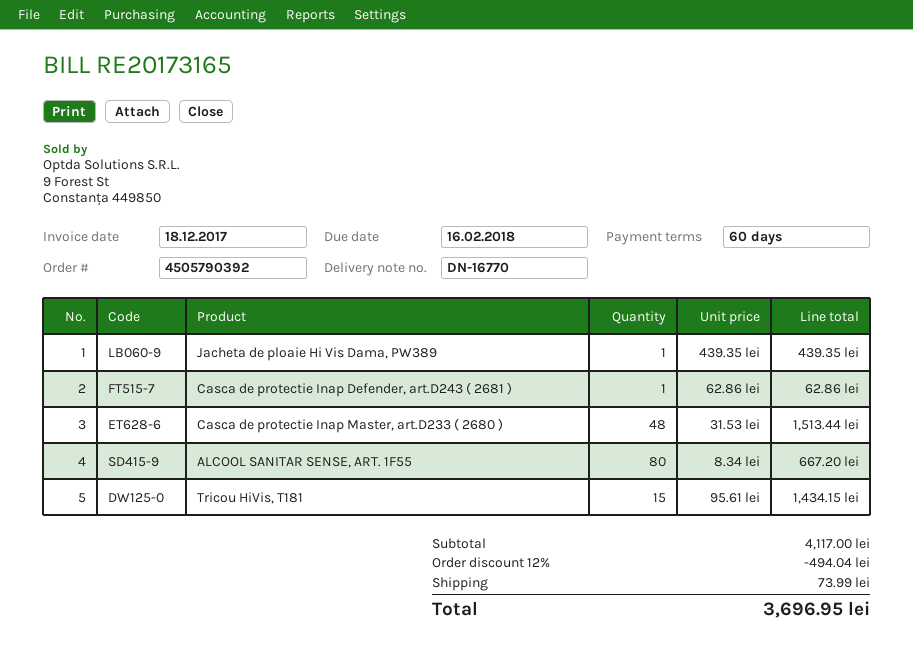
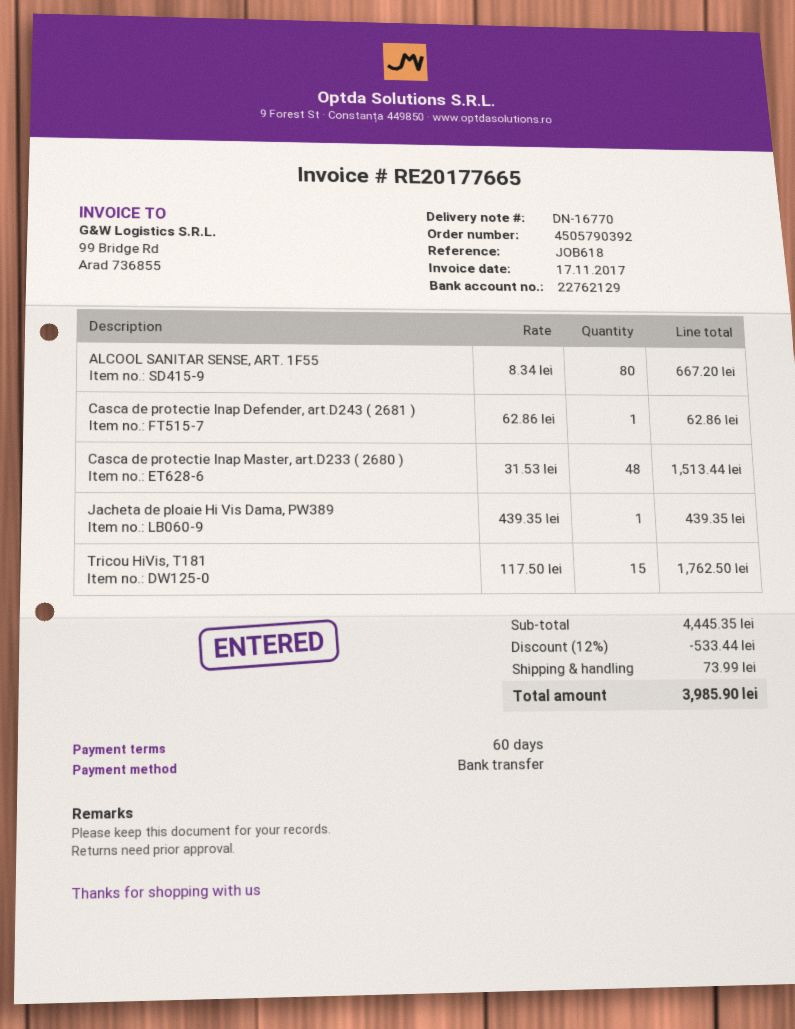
invoice number: RE20173165 -> RE20177665
invoice date: 2017-12-18 -> 2017-11-17
Tricou HiVis, T181: 15 x 95.61 = 1434.15 -> 15 x 117.50 = 1762.50
subtotal: 4117.00 -> 4445.35
discount: 12% = 494.04 -> 12% = 533.44
total: 3696.95 -> 3985.90

